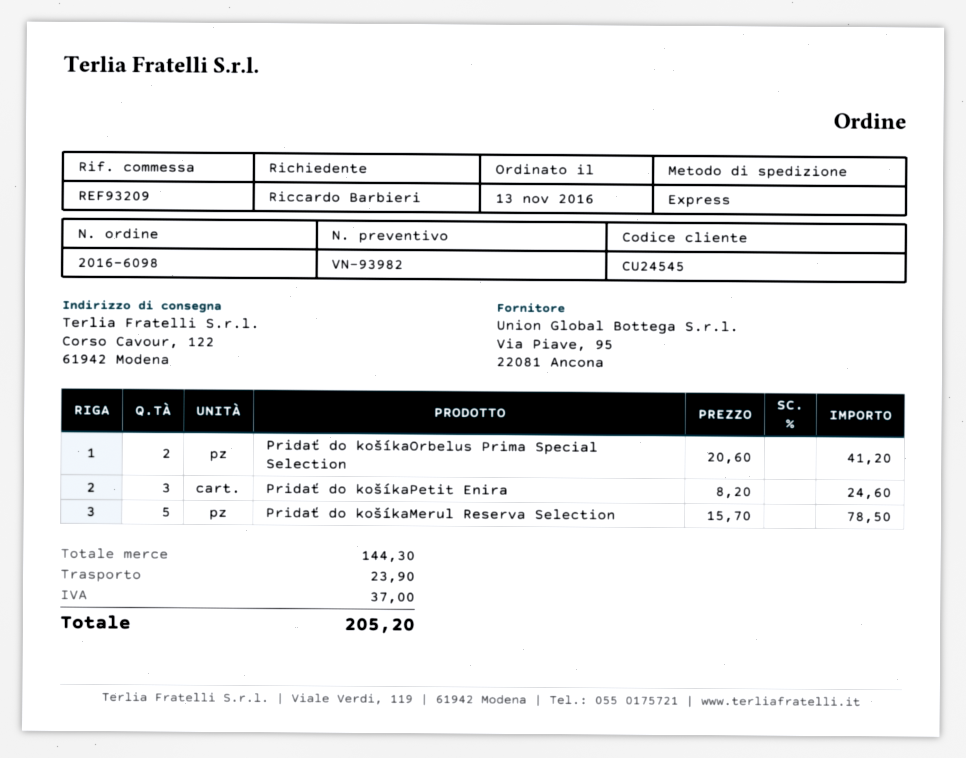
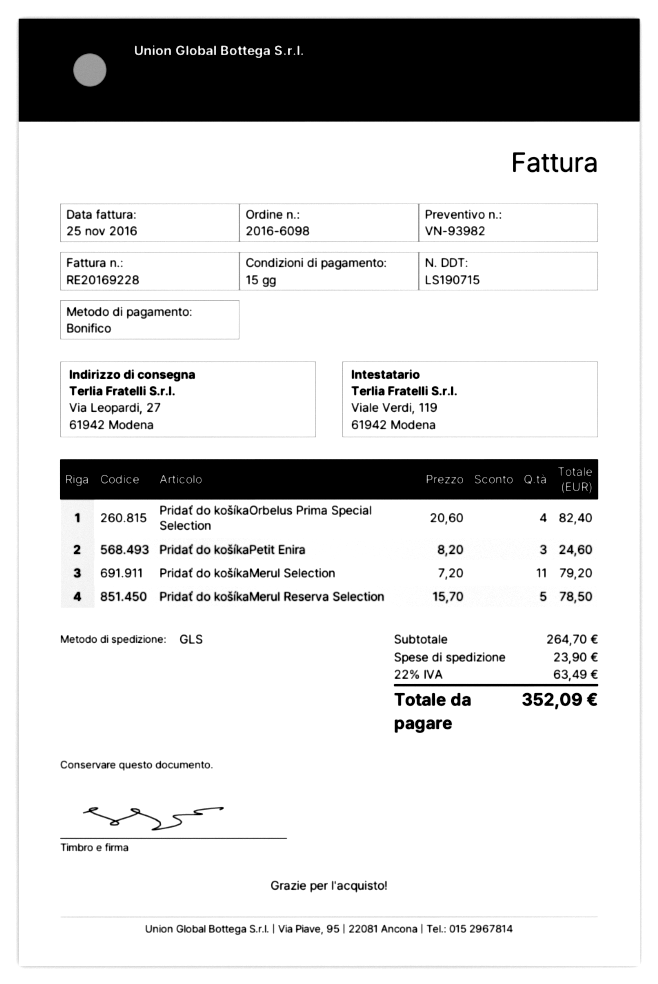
shipping method: express -> GLS
ship to: Corso Cavour, 122, 61942 Modena -> Via Leopardi, 27, 61942 Modena
Pridať do košíkaOrbelus Prima Special Selection: 2 x 20.60 = 41.20 -> 4 x 20.60 = 82.40
Pridať do košíkaMerul Selection: none -> 11 x 7.20 = 79.20
subtotal: 144.30 -> 264.70
tax: 37.00 -> 63.49
total: 205.20 -> 352.09

